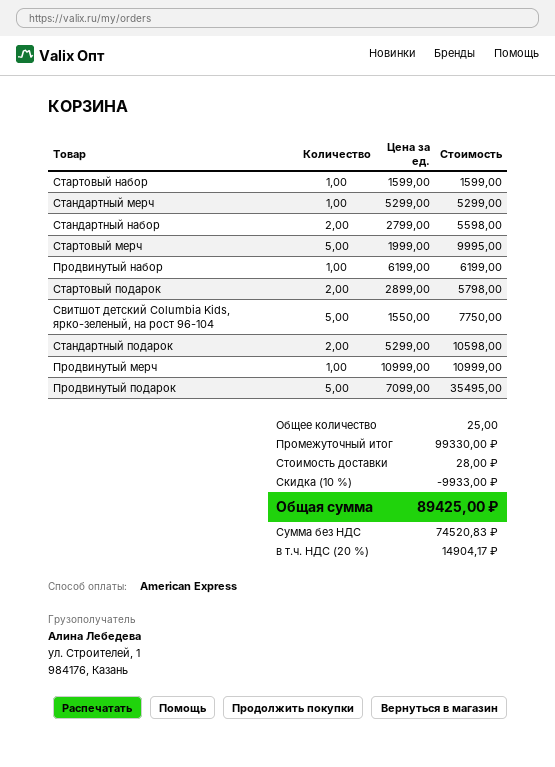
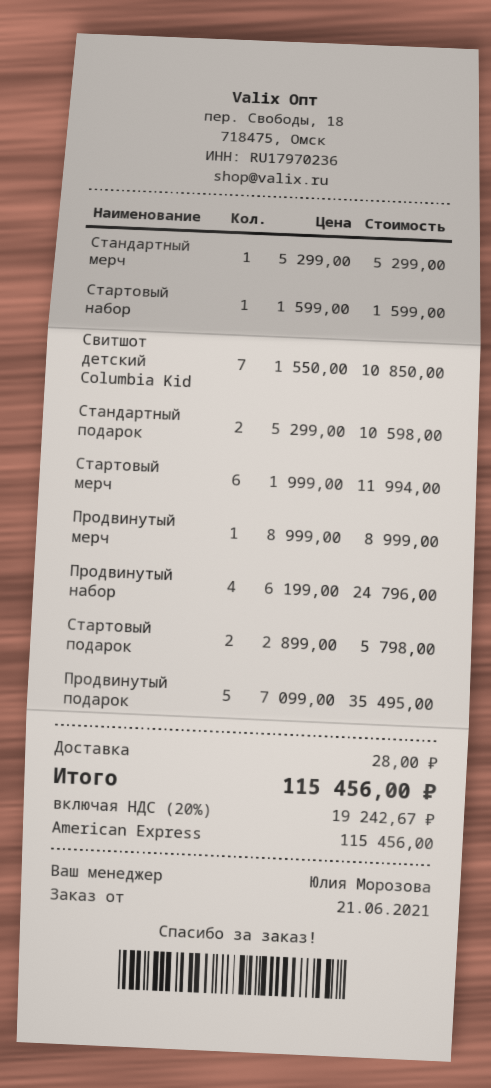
Стандартный набор: 2 x 2799.00 = 5598.00 -> none
Стартовый мерч: 5 x 1999.00 = 9995.00 -> 6 x 1999.00 = 11994.00
Продвинутый набор: 1 x 6199.00 = 6199.00 -> 4 x 6199.00 = 24796.00
Свитшот детский Columbia Kids, ярко-зеленый, на рост 96-104: 5 x 1550.00 = 7750.00 -> 7 x 1550.00 = 10850.00
Продвинутый мерч: 1 x 10999.00 = 10999.00 -> 1 x 8999.00 = 8999.00
discount: 10% = 9933.00 -> none
tax: 20% = 14904.17 -> 20% = 19242.67
total: 89425.00 -> 115456.00

